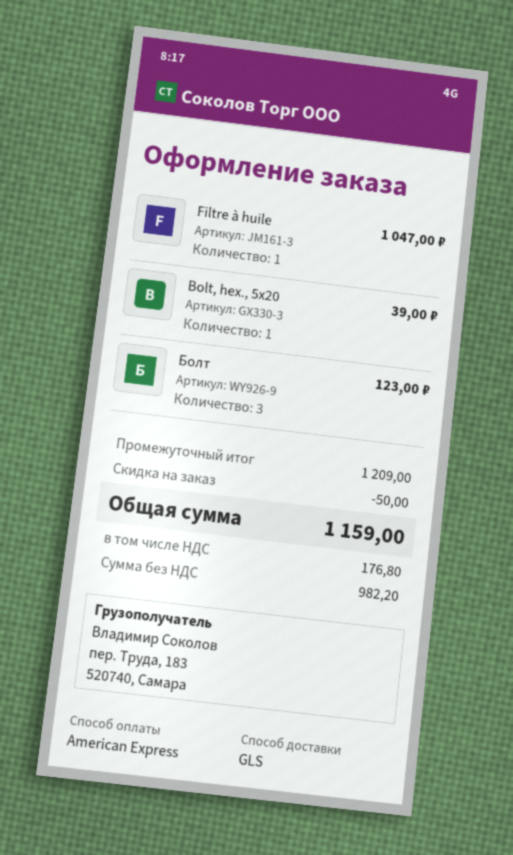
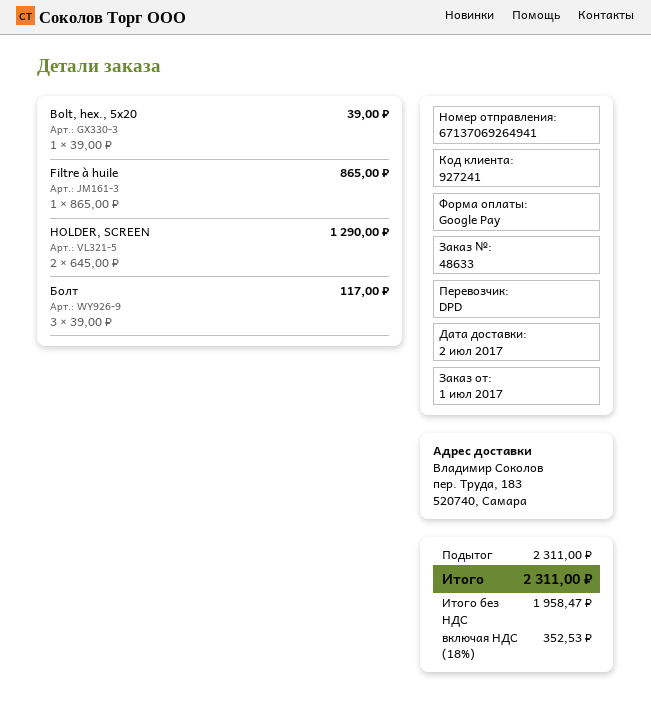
payment method: American Express -> Google Pay
shipping method: GLS -> DPD
Filtre à huile: 1 for 1047.00 -> 1 for 865.00
Болт: 3 for 123.00 -> 3 for 117.00
HOLDER, SCREEN: none -> 2 for 1290.00
subtotal: 1209.00 -> 2311.00
discount: 50.00 -> none
net: 982.20 -> 1958.47
tax: 176.80 -> 352.53
total: 1159.00 -> 2311.00

